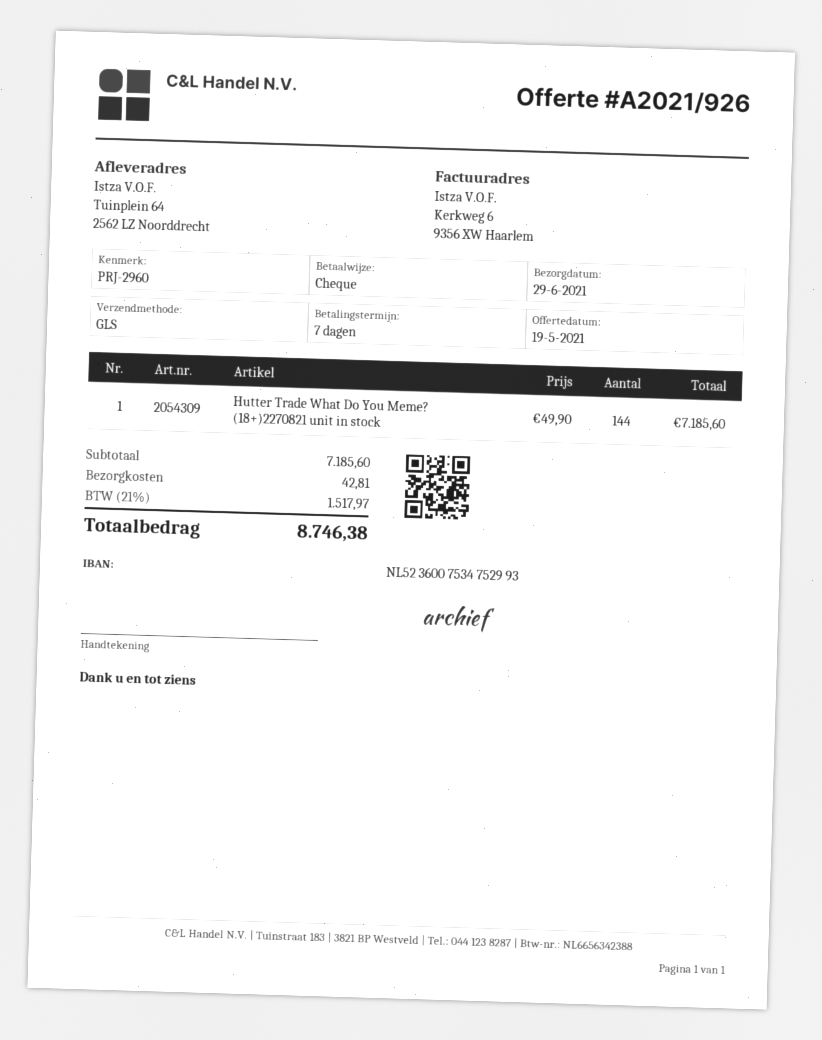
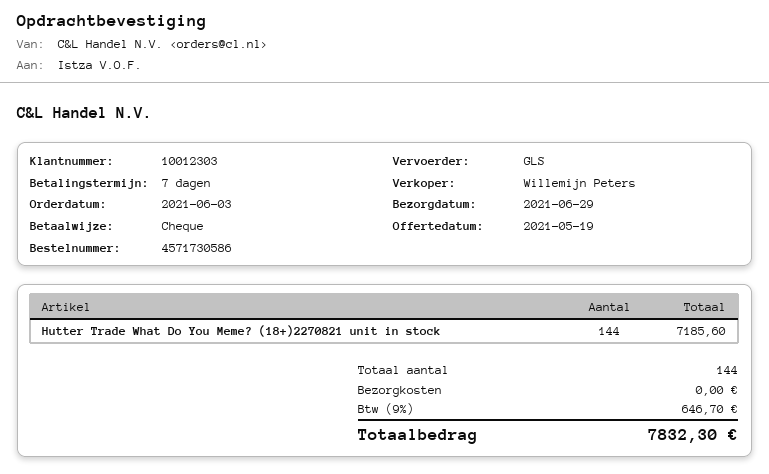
shipping: 42.81 -> 0.00
tax: 21% = 1517.97 -> 9% = 646.70
total: 8746.38 -> 7832.30

